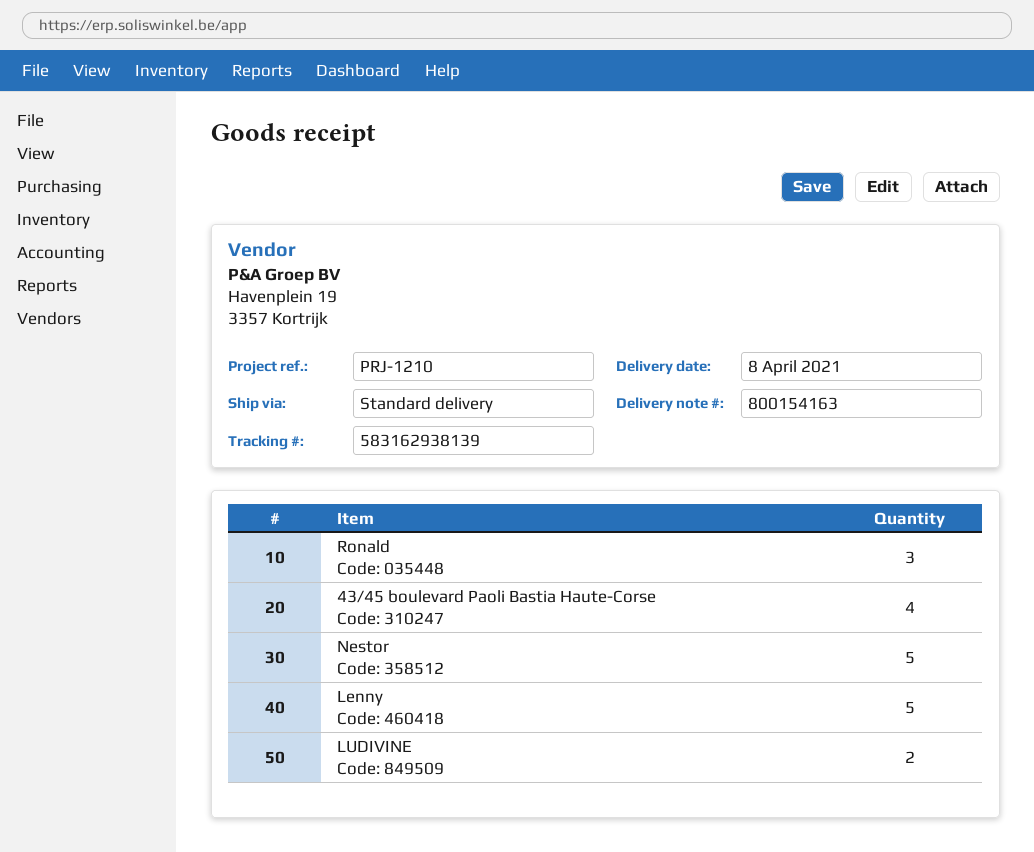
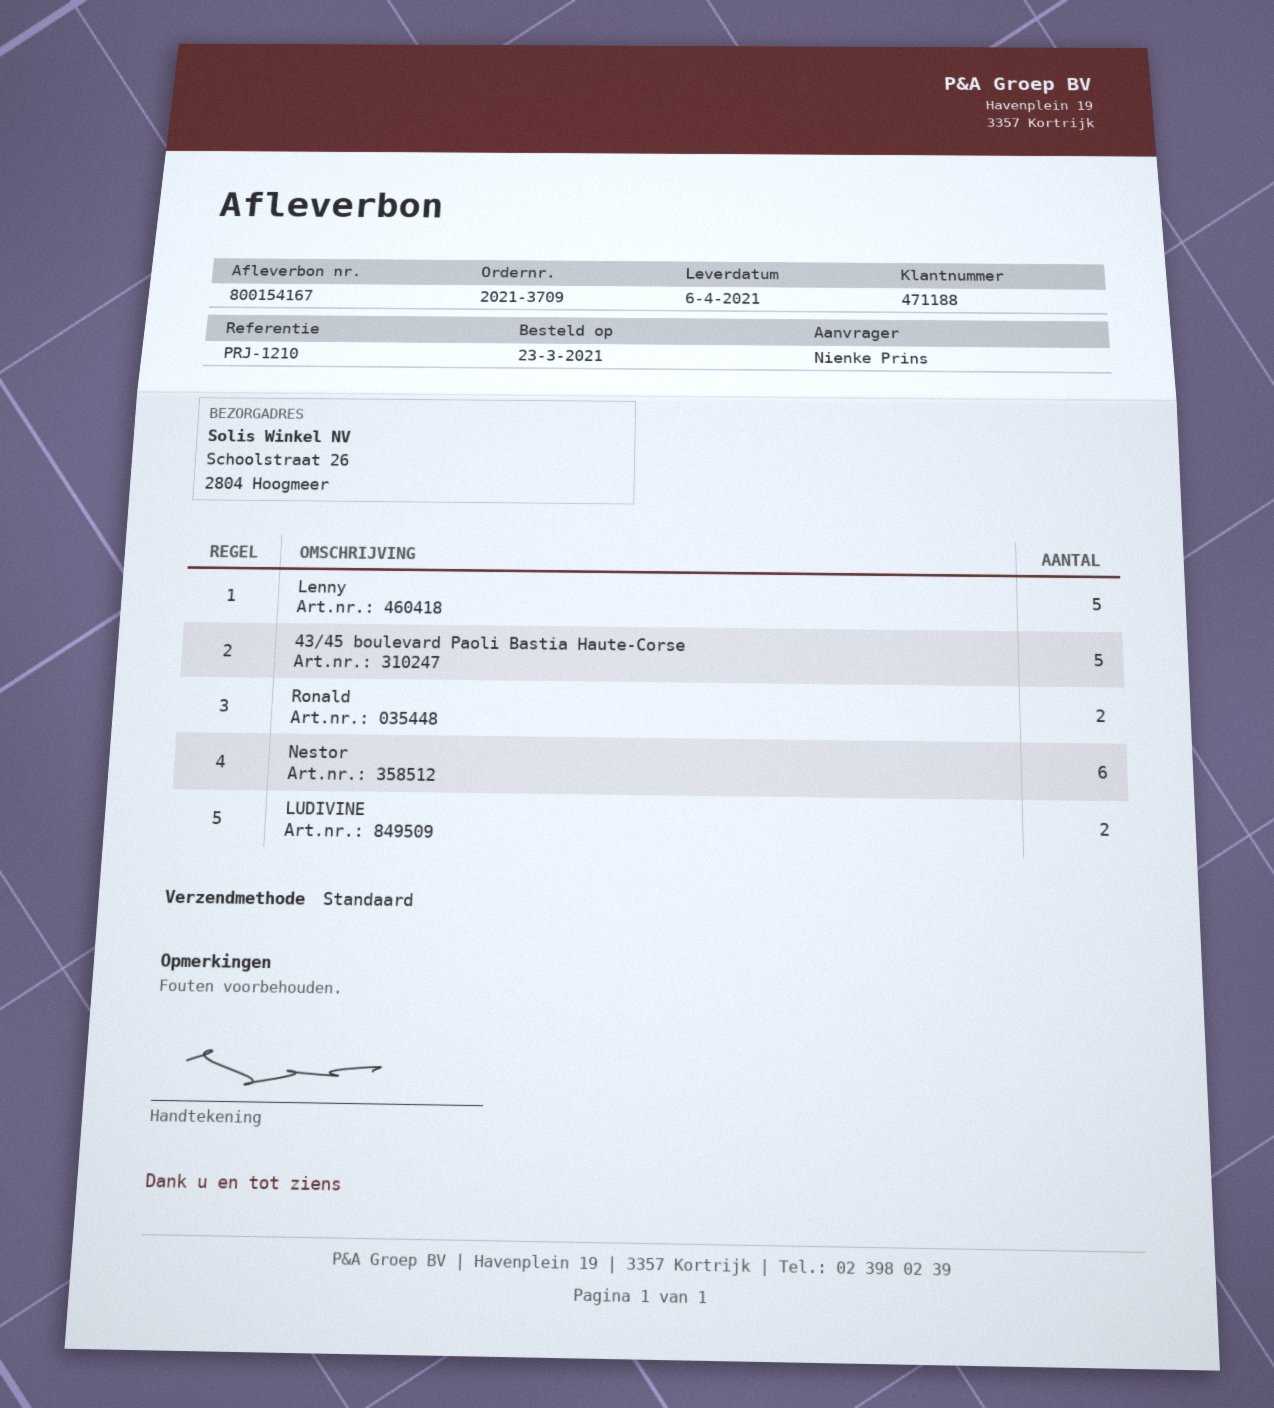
delivery note number: 800154163 -> 800154167
delivery date: 2021-04-08 -> 2021-04-06
Ronald: 3 -> 2
43/45 boulevard Paoli Bastia Haute-Corse: 4 -> 5
Nestor: 5 -> 6

